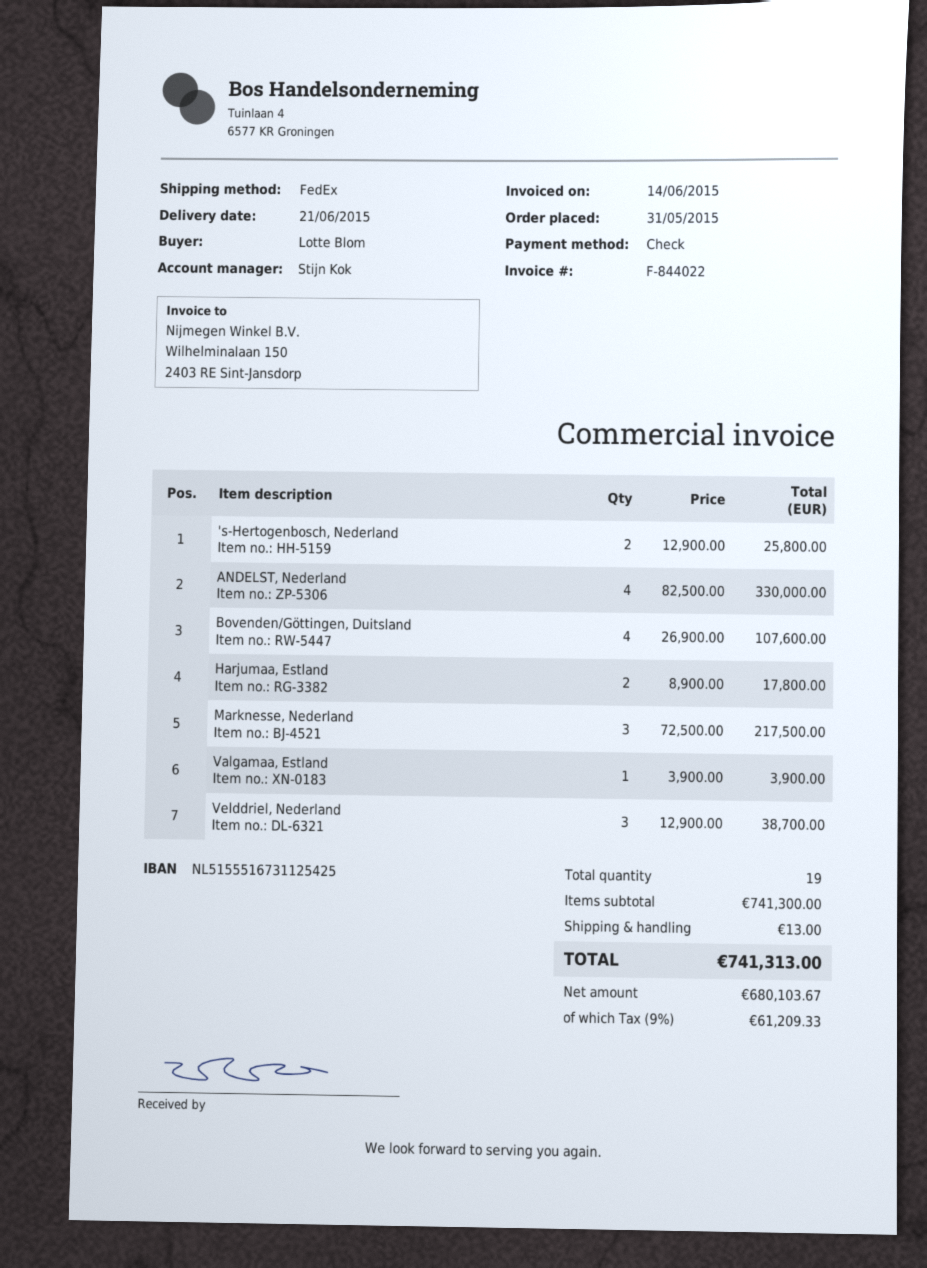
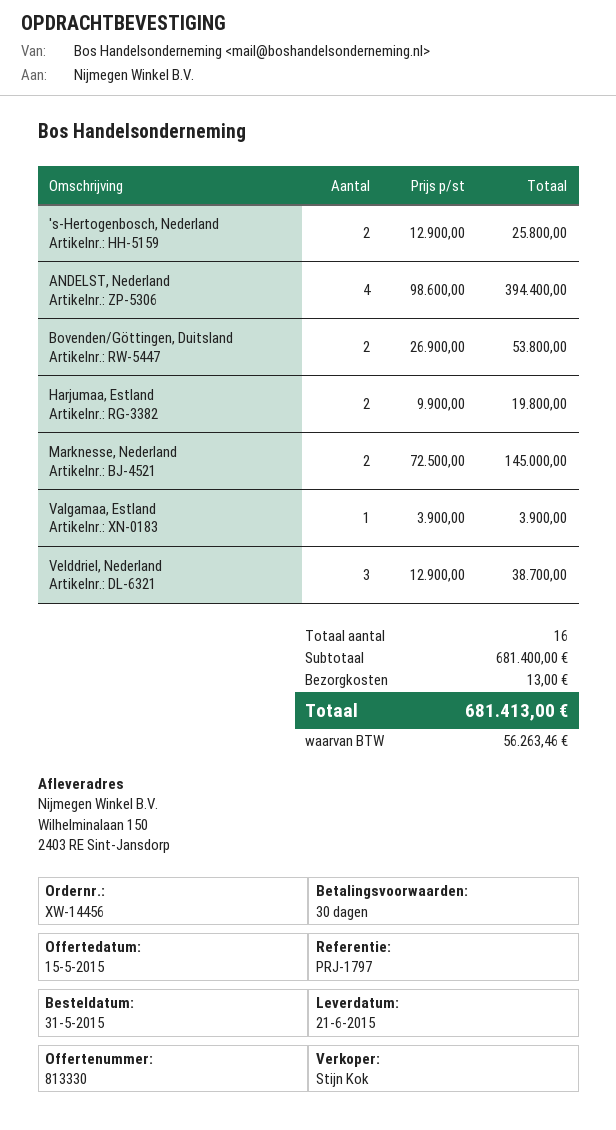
ANDELST, Nederland: 4 x 82500.00 = 330000.00 -> 4 x 98600.00 = 394400.00
Bovenden/Göttingen, Duitsland: 4 x 26900.00 = 107600.00 -> 2 x 26900.00 = 53800.00
Harjumaa, Estland: 2 x 8900.00 = 17800.00 -> 2 x 9900.00 = 19800.00
Marknesse, Nederland: 3 x 72500.00 = 217500.00 -> 2 x 72500.00 = 145000.00
total quantity: 19 -> 16
subtotal: 741300.00 -> 681400.00
tax: 61209.33 -> 56263.46
total: 741313.00 -> 681413.00

